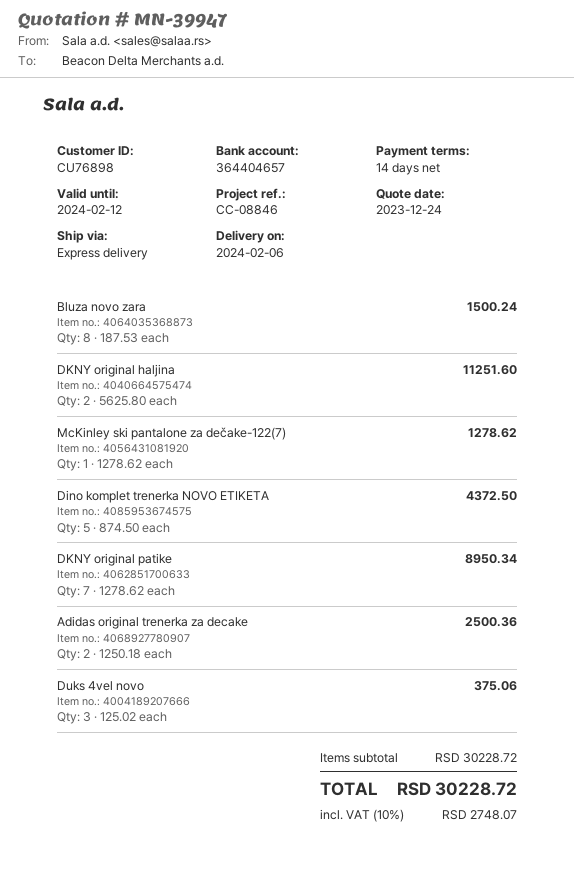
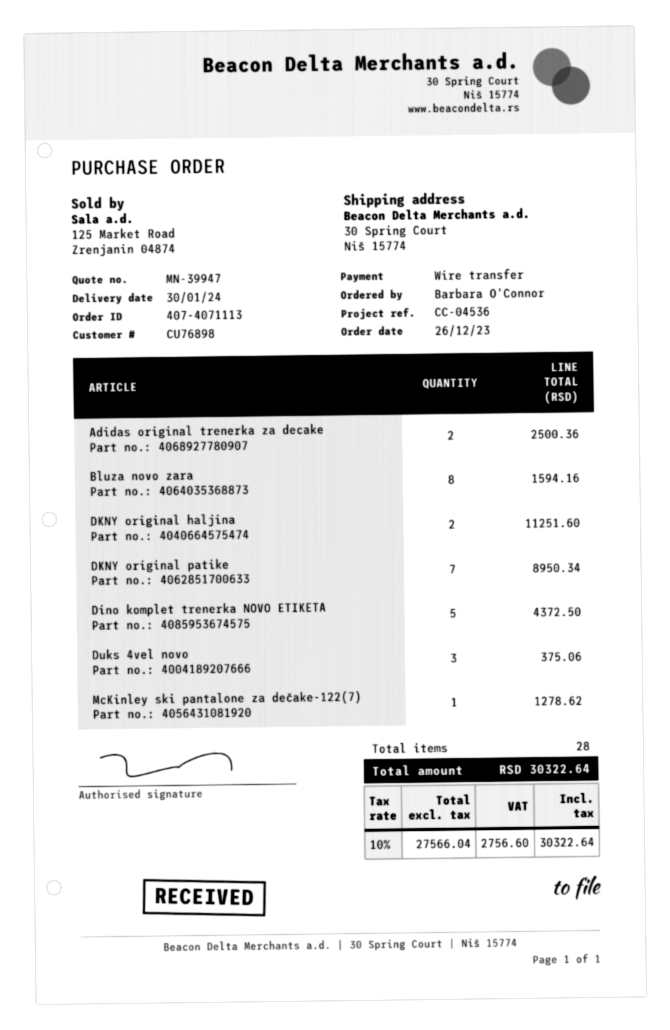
delivery date: 2024-02-06 -> 2024-01-30
reference: CC-08846 -> CC-04536
Bluza novo zara: 8 for 1500.24 -> 8 for 1594.16
tax: 10% = 2748.07 -> 10% = 2756.60
total: 30228.72 -> 30322.64

